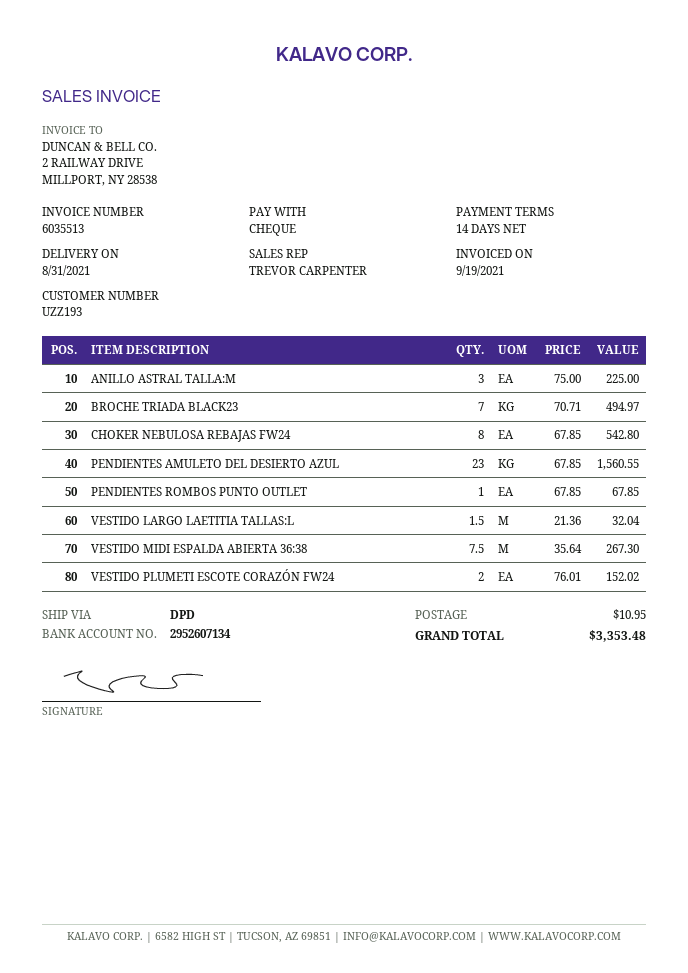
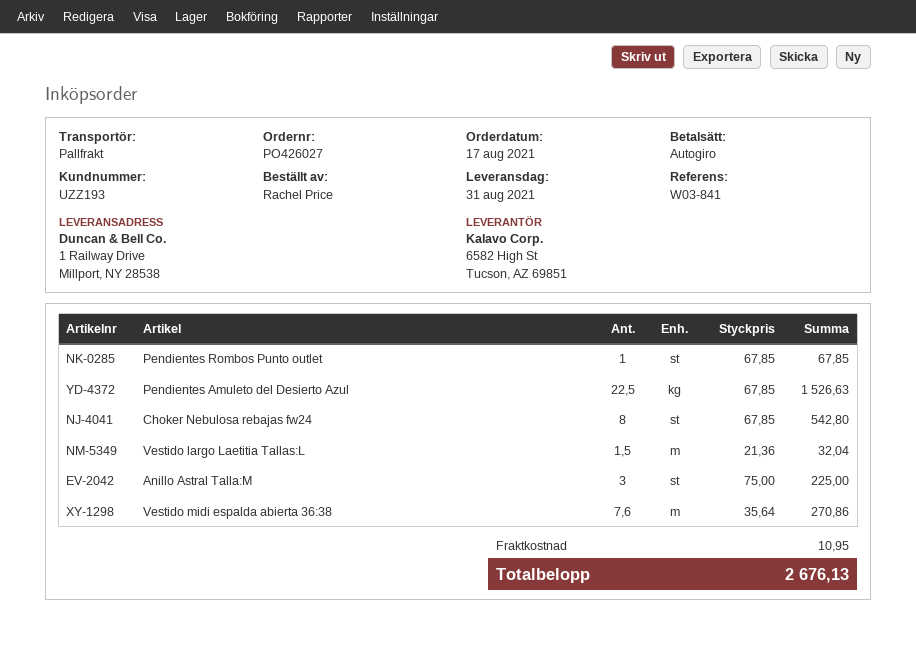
payment method: cheque -> direct debit
shipping method: DPD -> pallet freight
BROCHE TRIADA BLACK23: 7 x 70.71 = 494.97 -> none
PENDIENTES AMULETO DEL DESIERTO AZUL: 23 x 67.85 = 1560.55 -> 22.5 x 67.85 = 1526.63
VESTIDO MIDI ESPALDA ABIERTA 36:38: 7.5 x 35.64 = 267.30 -> 7.6 x 35.64 = 270.86
VESTIDO PLUMETI ESCOTE CORAZÓN FW24: 2 x 76.01 = 152.02 -> none
total: 3353.48 -> 2676.13

